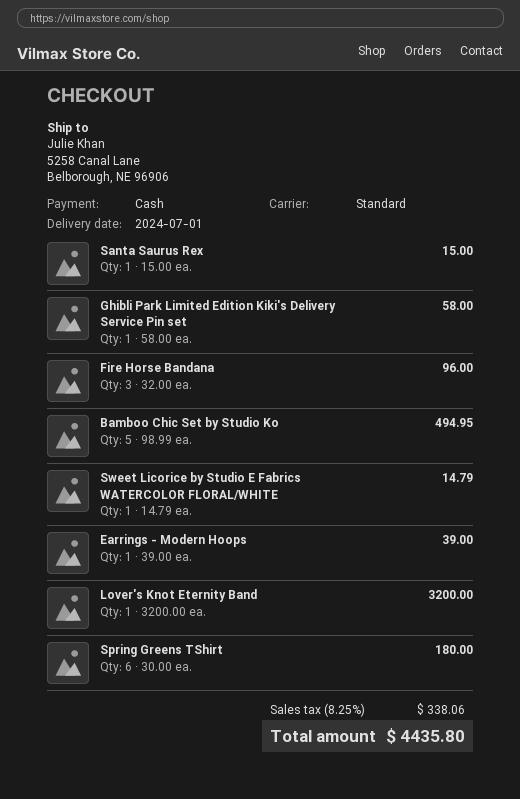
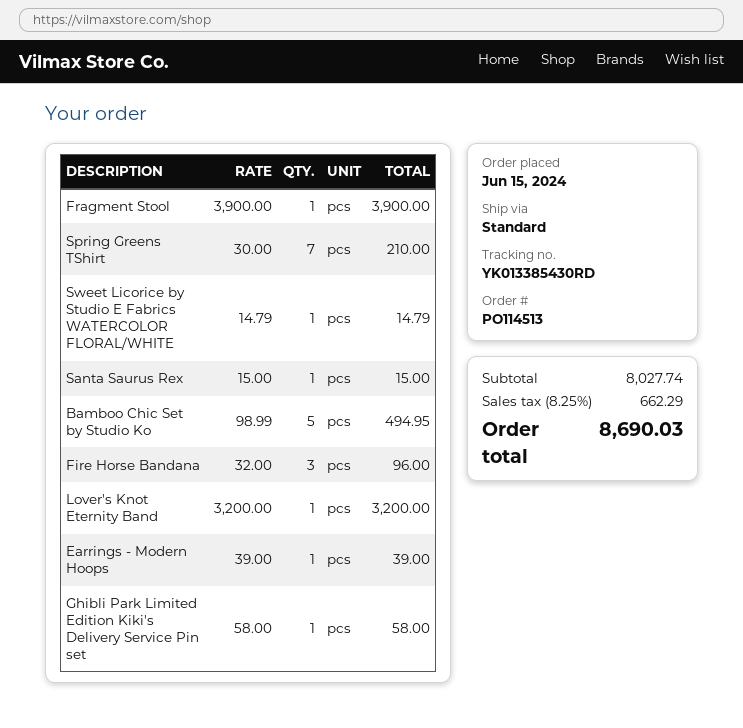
Spring Greens TShirt: 6 x 30.00 = 180.00 -> 7 x 30.00 = 210.00
Fragment Stool: none -> 1 x 3900.00 = 3900.00
tax: 8.25% = 338.06 -> 8.25% = 662.29
total: 4435.80 -> 8690.03

